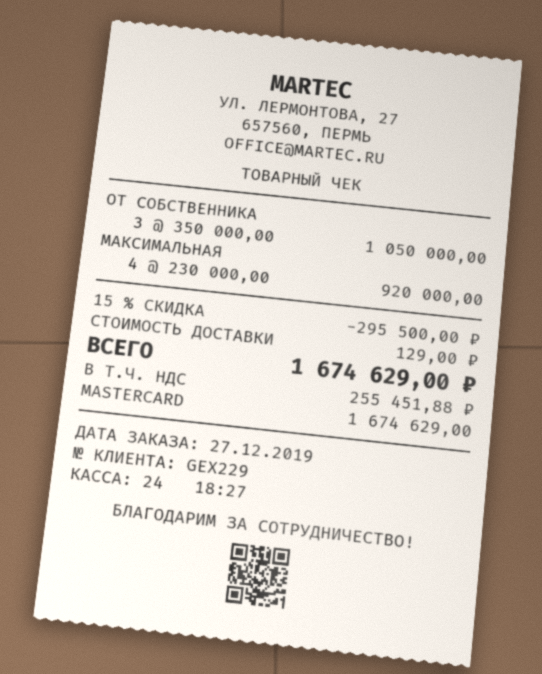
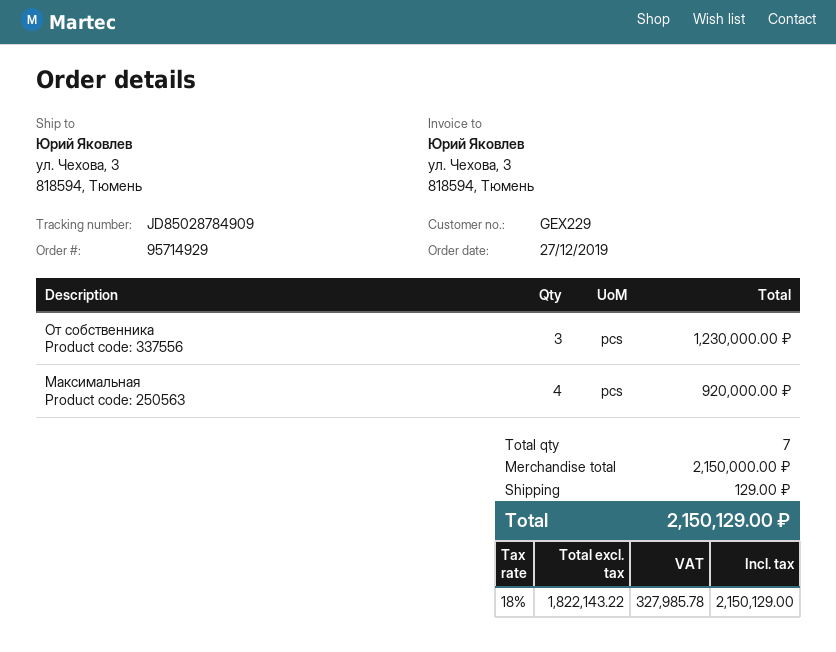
ОТ СОБСТВЕННИКА: 3 for 1050000.00 -> 3 for 1230000.00
discount: 15% = 295500.00 -> none
tax: 255451.88 -> 327985.78
total: 1674629.00 -> 2150129.00

